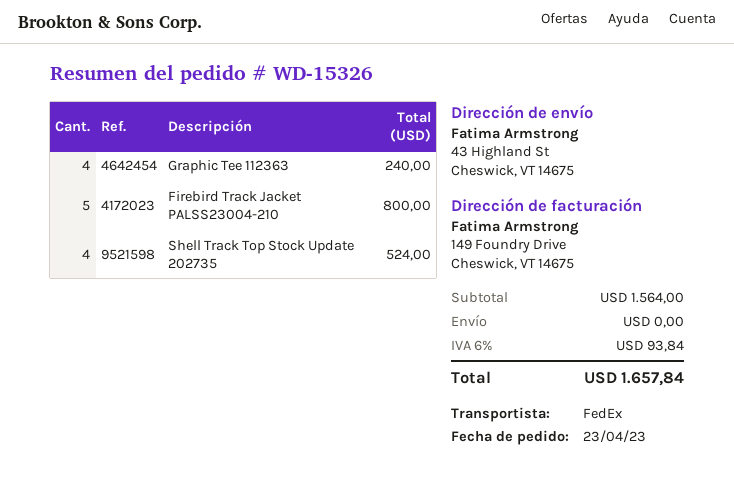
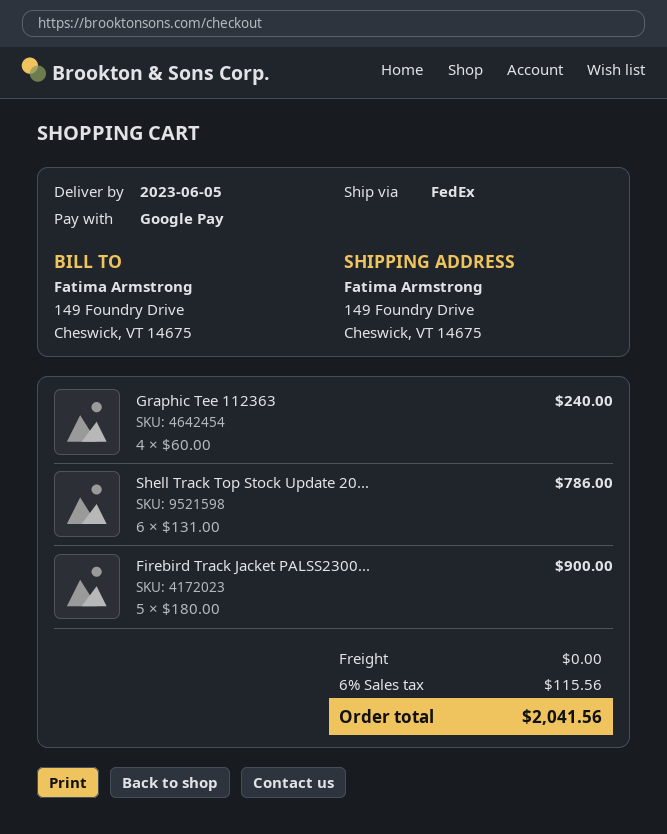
ship to: 43 Highland St, Cheswick, VT 14675 -> 149 Foundry Drive, Cheswick, VT 14675
Firebird Track Jacket PALSS23004-210: 5 for 800.00 -> 5 for 900.00
Shell Track Top Stock Update 202735: 4 for 524.00 -> 6 for 786.00
tax: 6% = 93.84 -> 6% = 115.56
total: 1657.84 -> 2041.56

